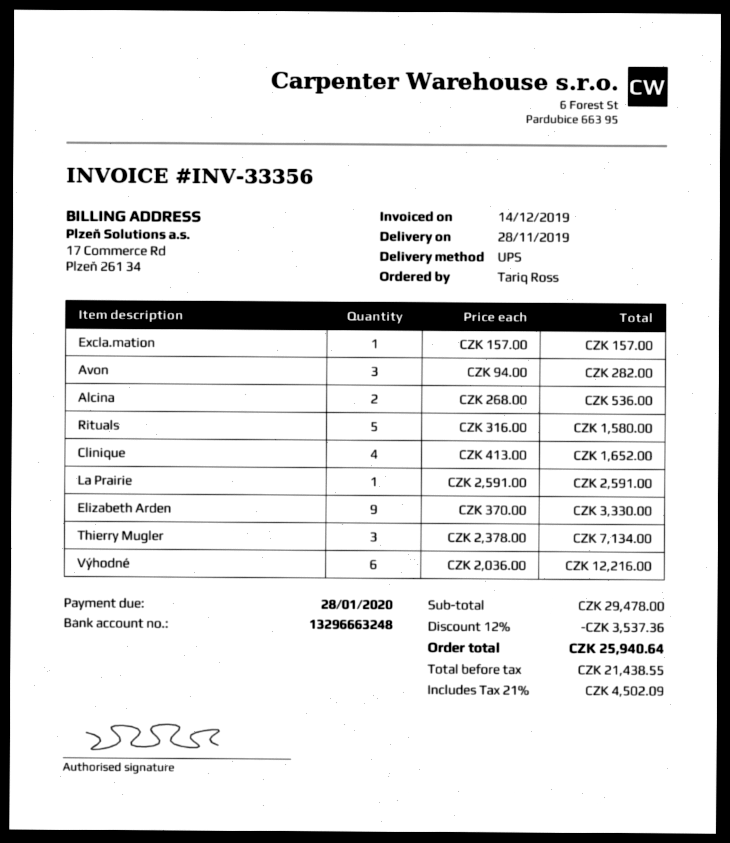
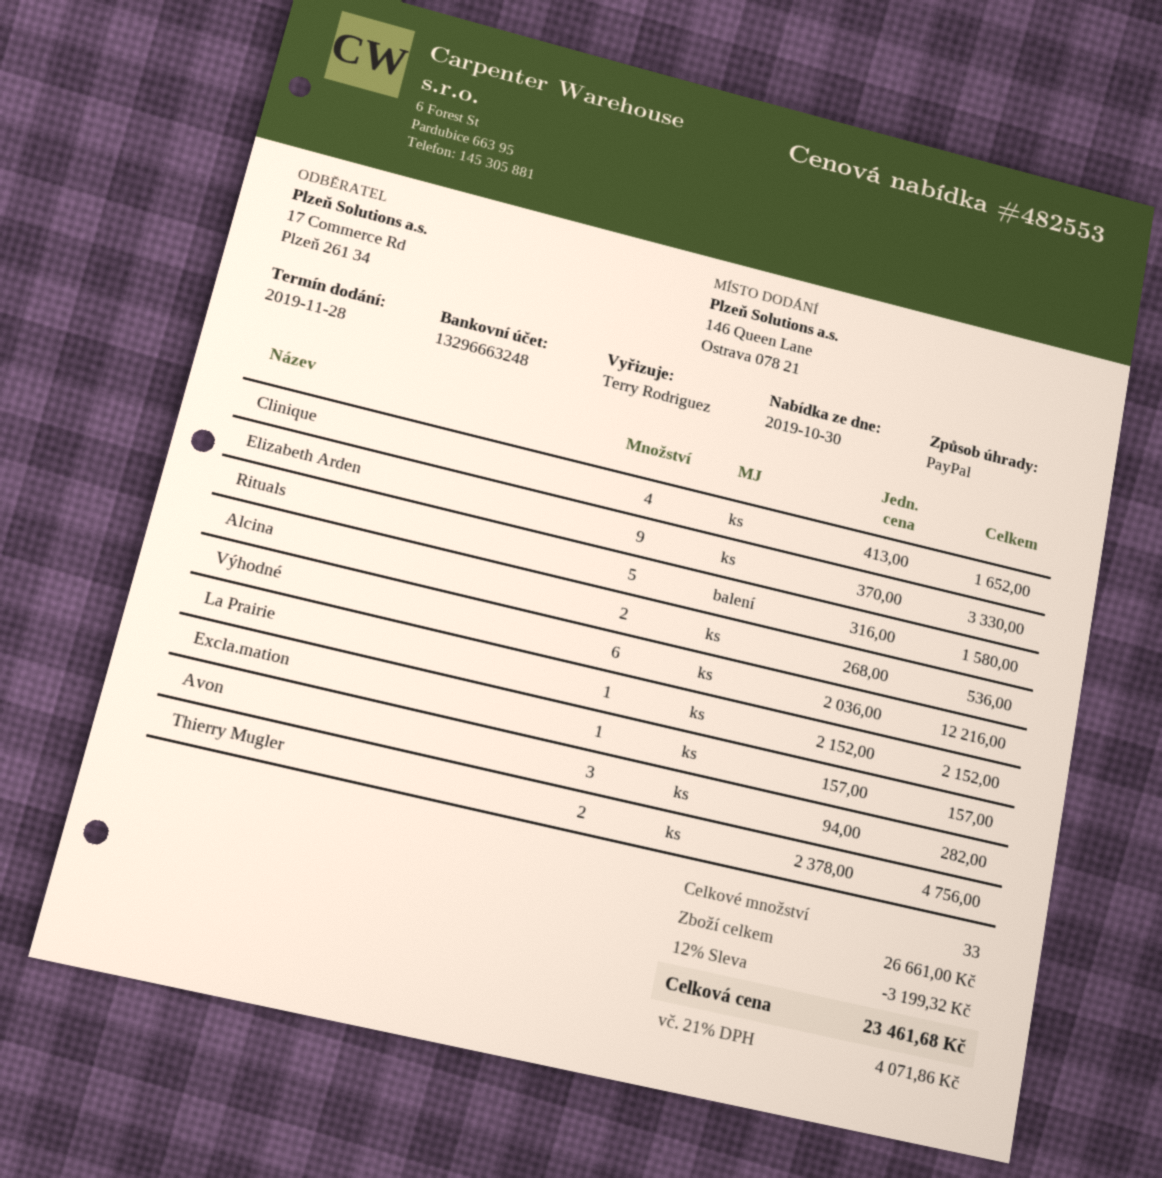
La Prairie: 1 x 2591.00 = 2591.00 -> 1 x 2152.00 = 2152.00
Thierry Mugler: 3 x 2378.00 = 7134.00 -> 2 x 2378.00 = 4756.00
subtotal: 29478.00 -> 26661.00
discount: 12% = 3537.36 -> 12% = 3199.32
tax: 21% = 4502.09 -> 21% = 4071.86
total: 25940.64 -> 23461.68

